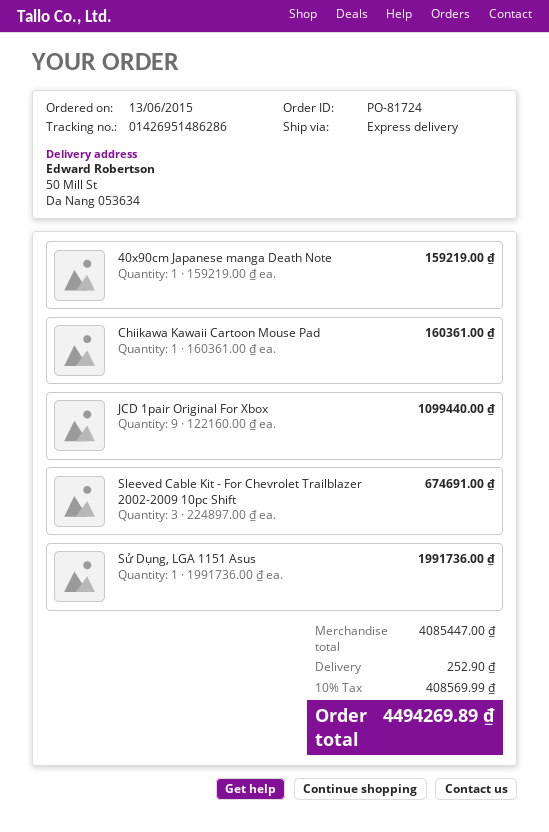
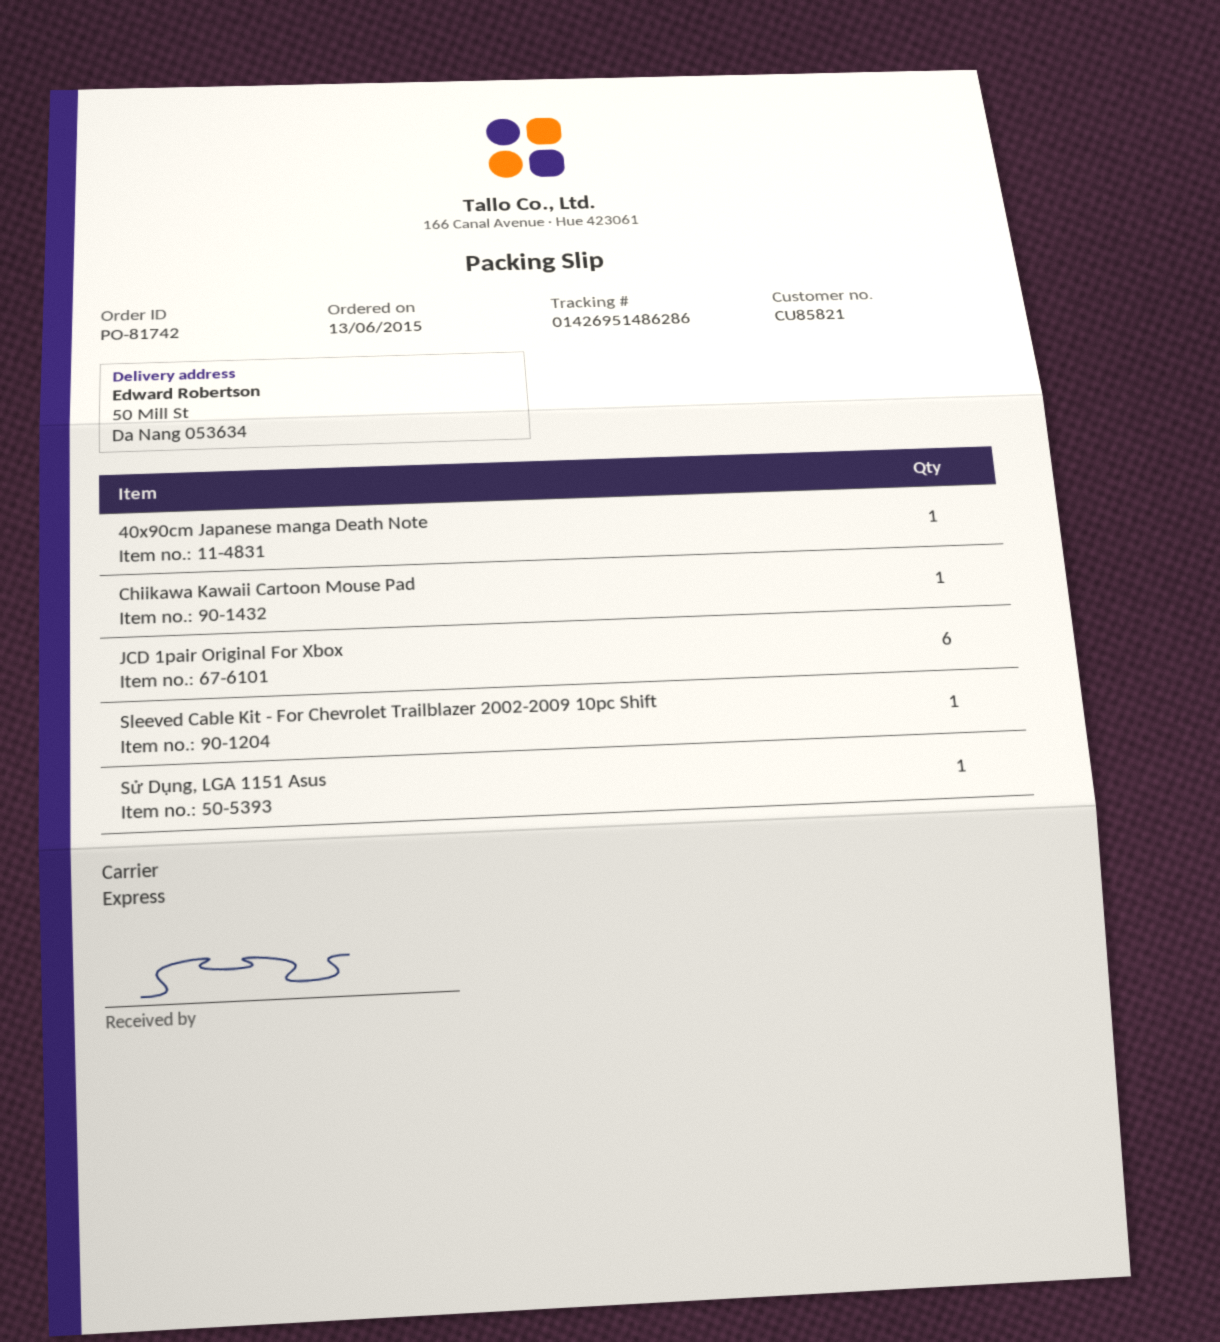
order number: PO-81724 -> PO-81742
JCD 1pair Original For Xbox: 9 -> 6
Sleeved Cable Kit - For Chevrolet Trailblazer 2002-2009 10pc Shift: 3 -> 1

